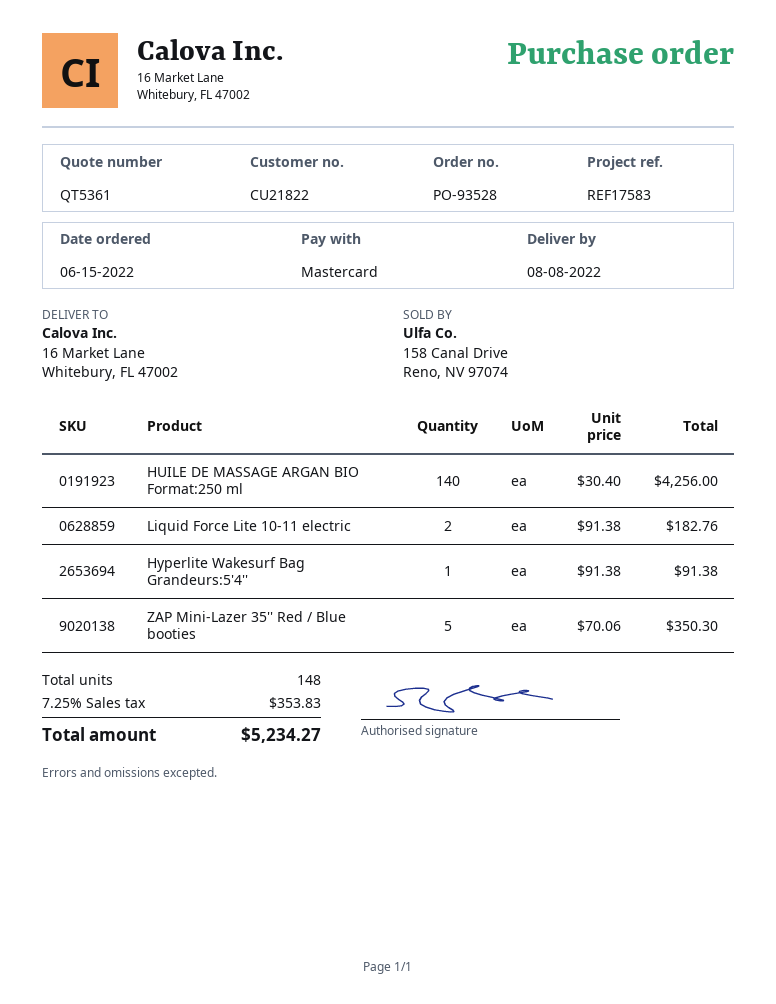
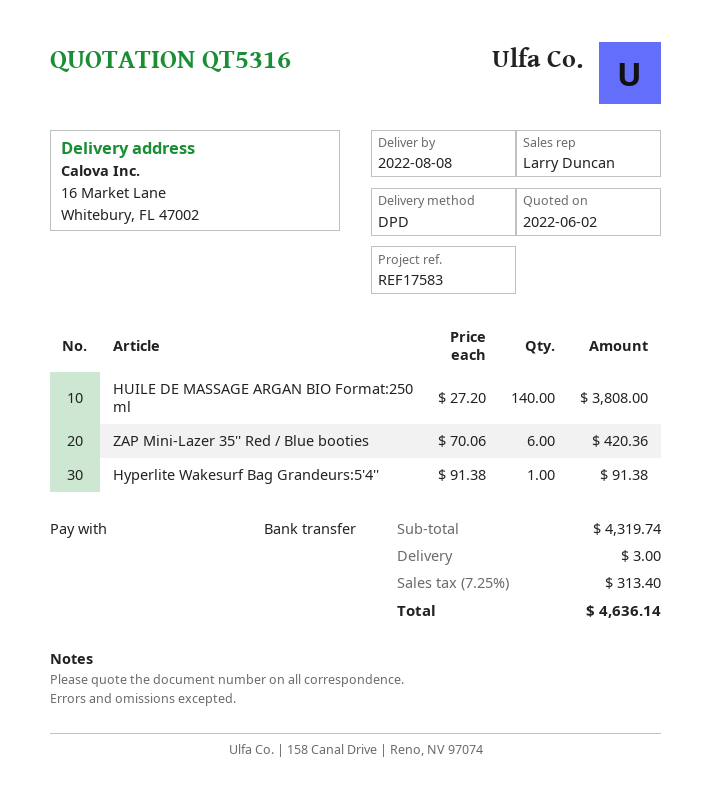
quote number: QT5361 -> QT5316
payment method: Mastercard -> bank transfer
HUILE DE MASSAGE ARGAN BIO Format:250 ml: 140 x 30.40 = 4256.00 -> 140 x 27.20 = 3808.00
Liquid Force Lite 10-11 electric: 2 x 91.38 = 182.76 -> none
ZAP Mini-Lazer 35'' Red / Blue booties: 5 x 70.06 = 350.30 -> 6 x 70.06 = 420.36
shipping: none -> 3.00
tax: 7.25% = 353.83 -> 7.25% = 313.40
total: 5234.27 -> 4636.14

